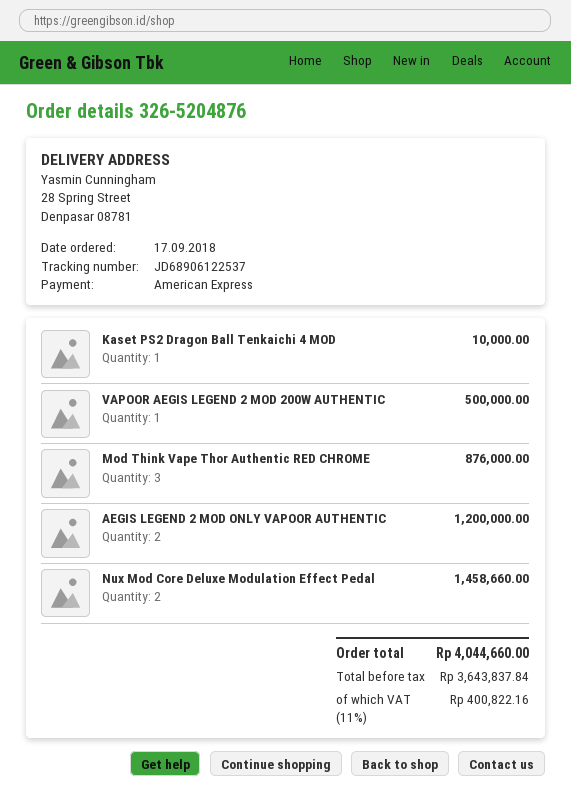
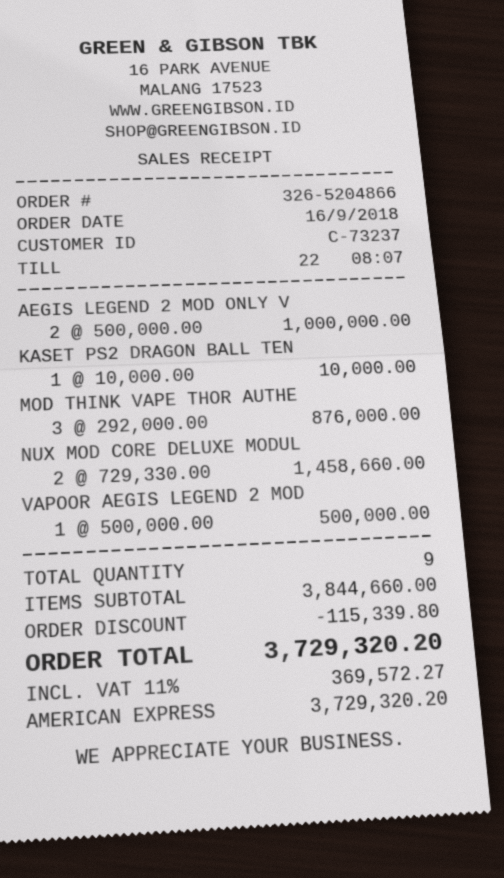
order number: 326-5204876 -> 326-5204866
order date: 2018-09-17 -> 2018-09-16
AEGIS LEGEND 2 MOD ONLY VAPOOR AUTHENTIC: 2 for 1200000.00 -> 2 for 1000000.00
discount: none -> 115339.80
tax: 11% = 400822.16 -> 11% = 369572.27
total: 4044660.00 -> 3729320.20

